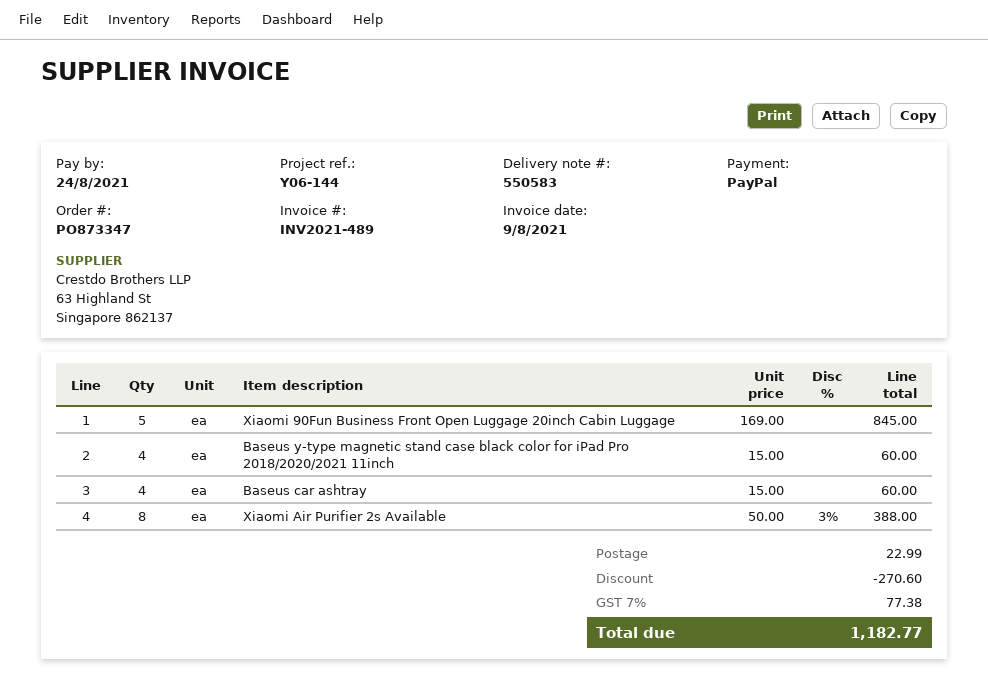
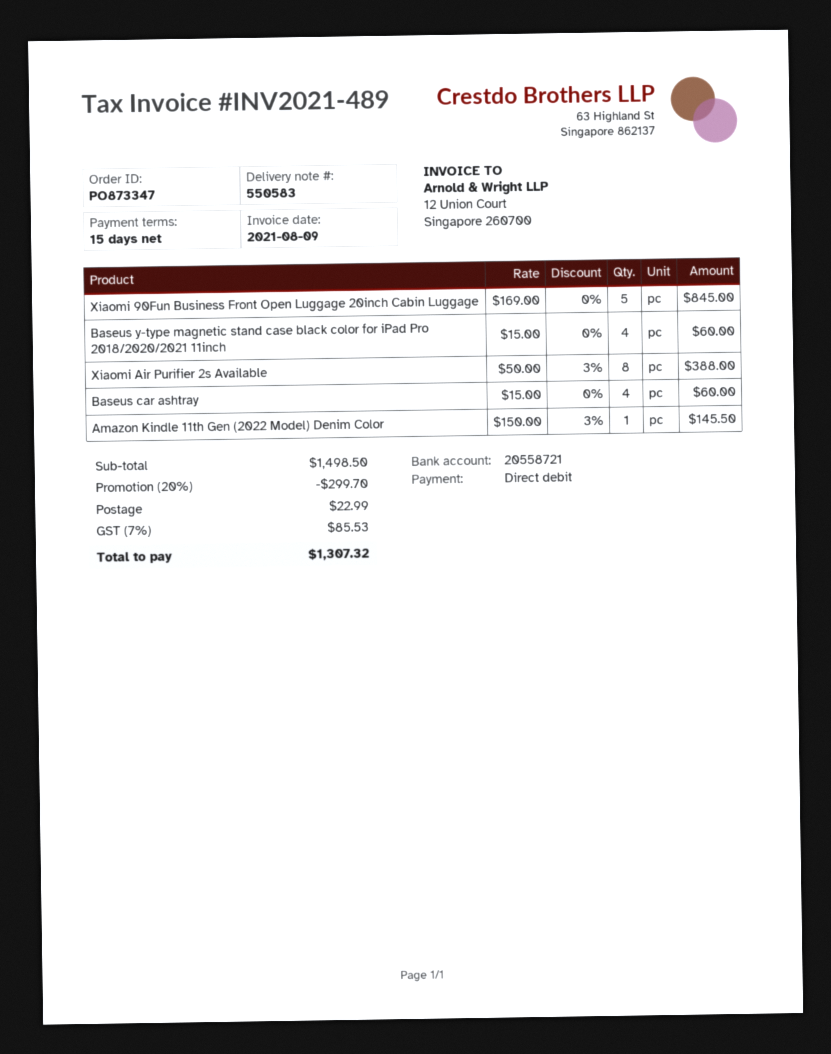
payment method: PayPal -> direct debit
Amazon Kindle 11th Gen (2022 Model) Denim Color: none -> 1 x 150.00 - 3% = 145.50
discount: 270.60 -> 299.70
tax: 7% = 77.38 -> 7% = 85.53
total: 1182.77 -> 1307.32

